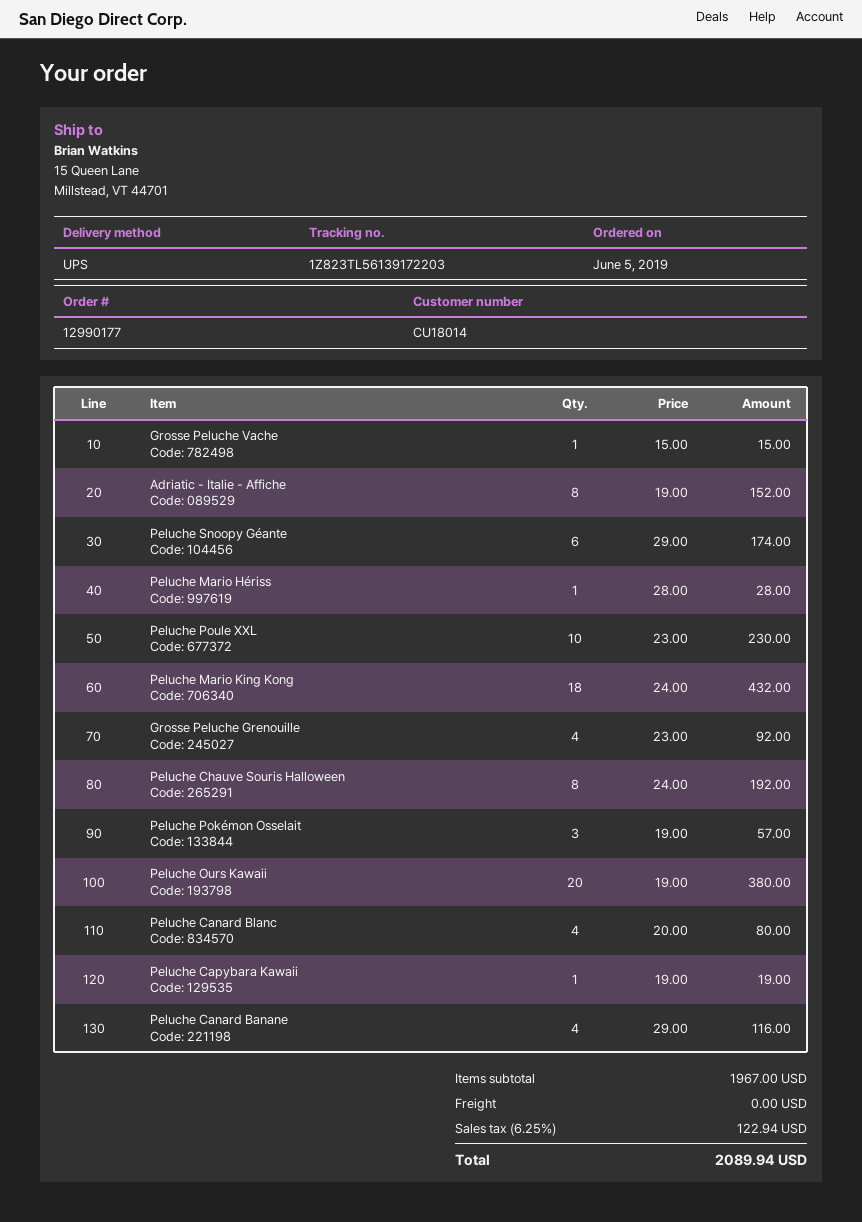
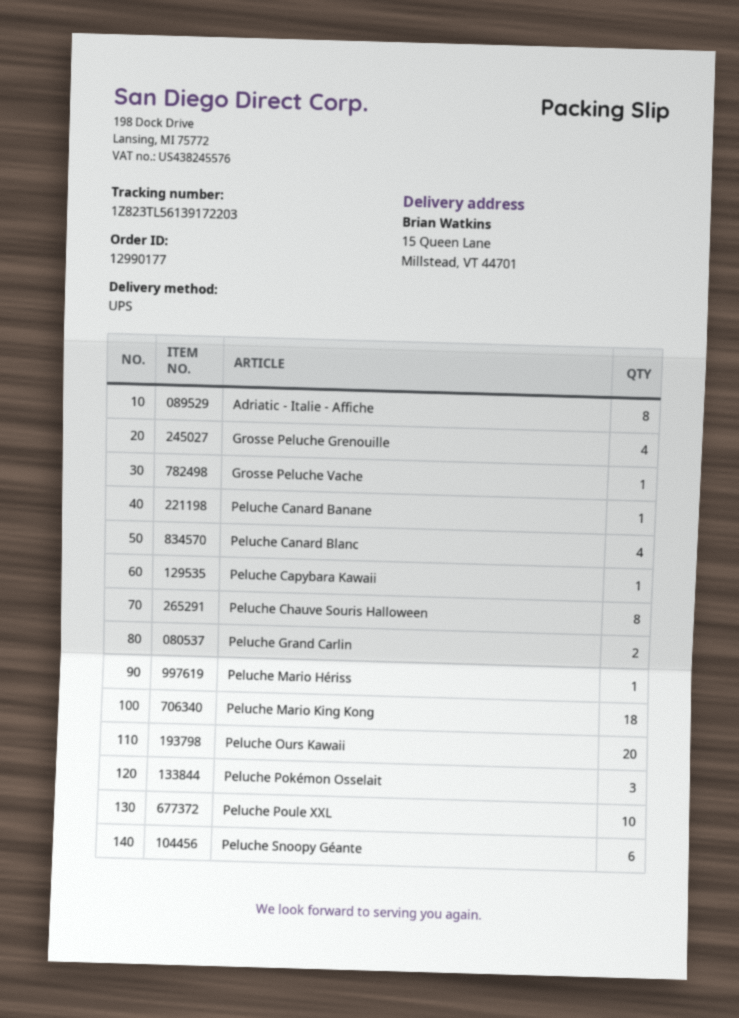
Peluche Canard Banane: 4 -> 1
Peluche Grand Carlin: none -> 2

